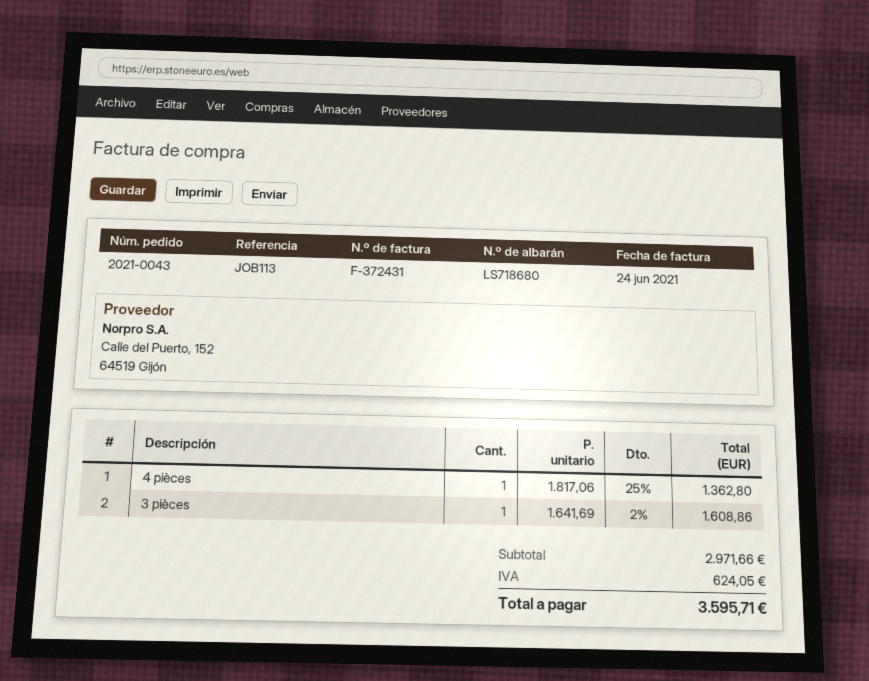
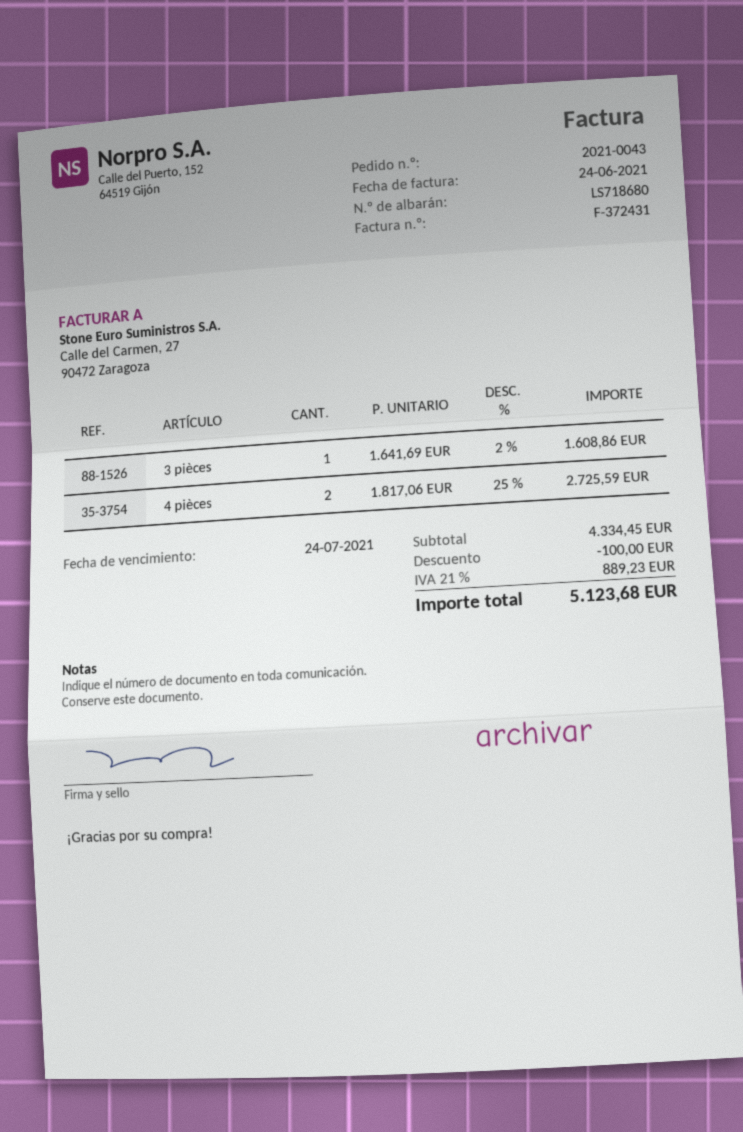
4 pièces: 1 x 1817.06 - 25% = 1362.80 -> 2 x 1817.06 - 25% = 2725.59
subtotal: 2971.66 -> 4334.45
discount: none -> 100.00
tax: 624.05 -> 889.23
total: 3595.71 -> 5123.68

